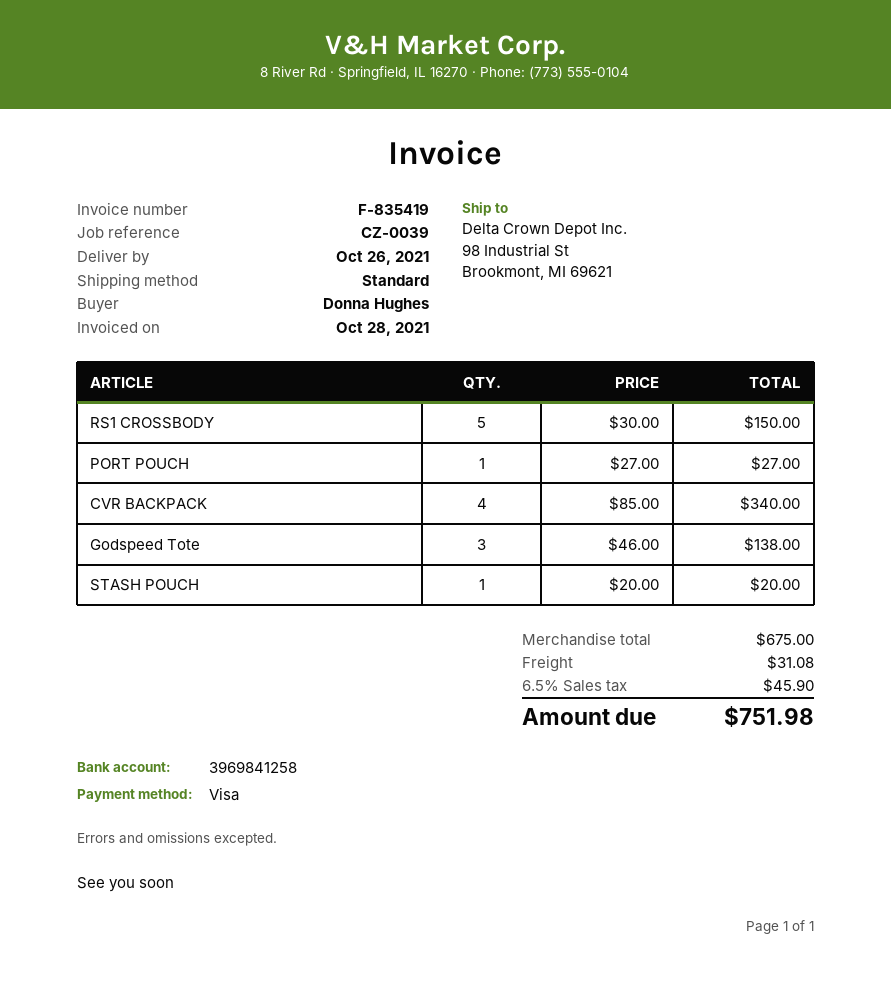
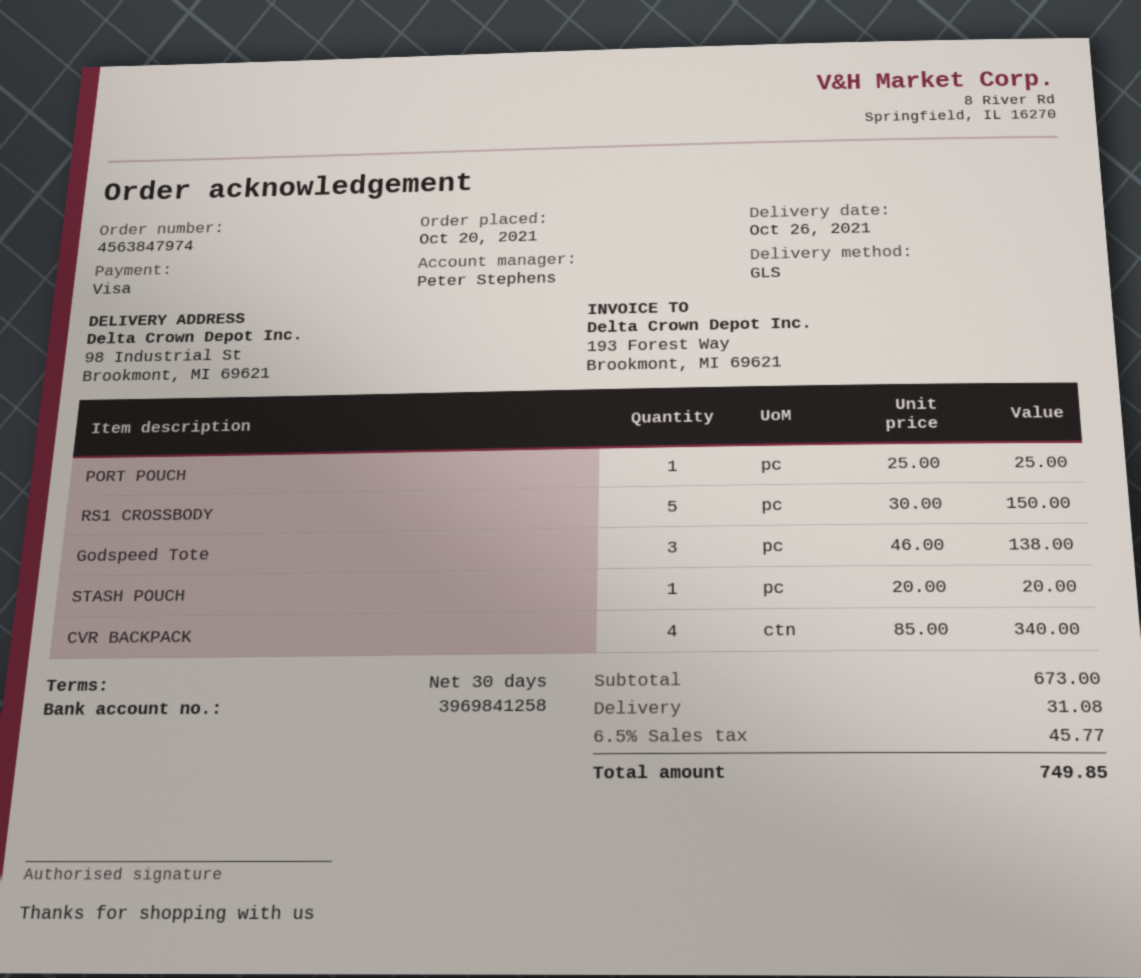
shipping method: standard -> GLS
PORT POUCH: 1 x 27.00 = 27.00 -> 1 x 25.00 = 25.00
subtotal: 675.00 -> 673.00
tax: 6.5% = 45.90 -> 6.5% = 45.77
total: 751.98 -> 749.85

